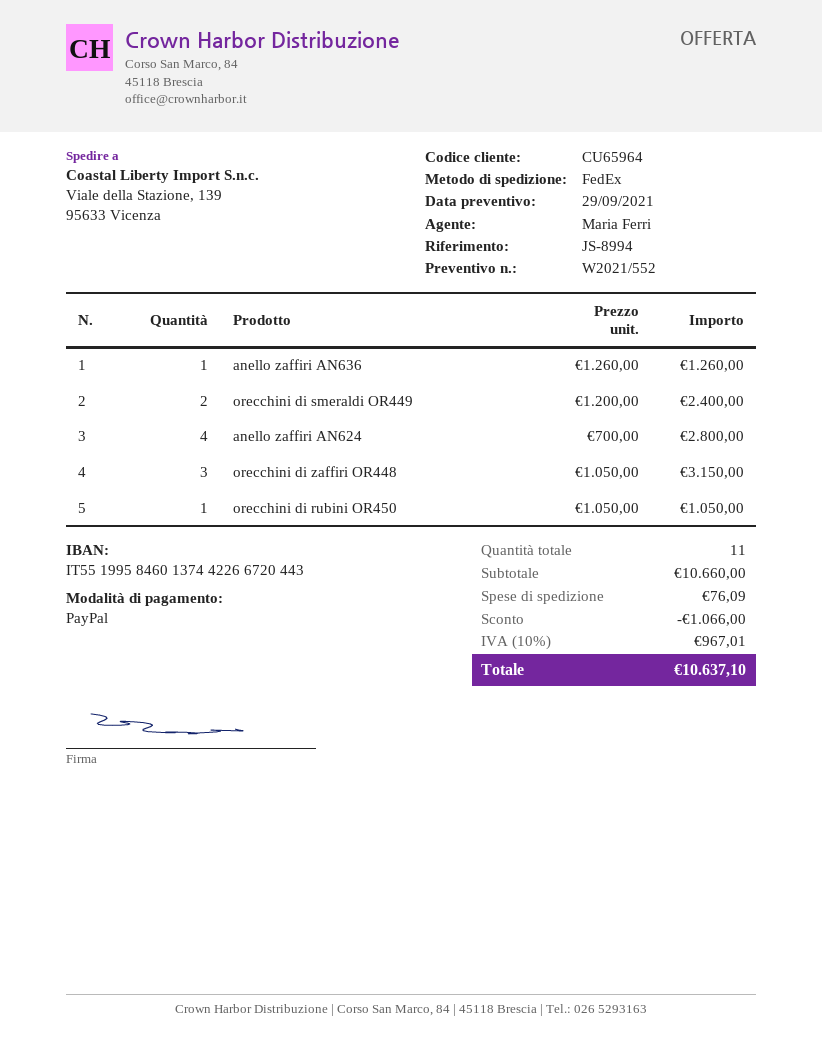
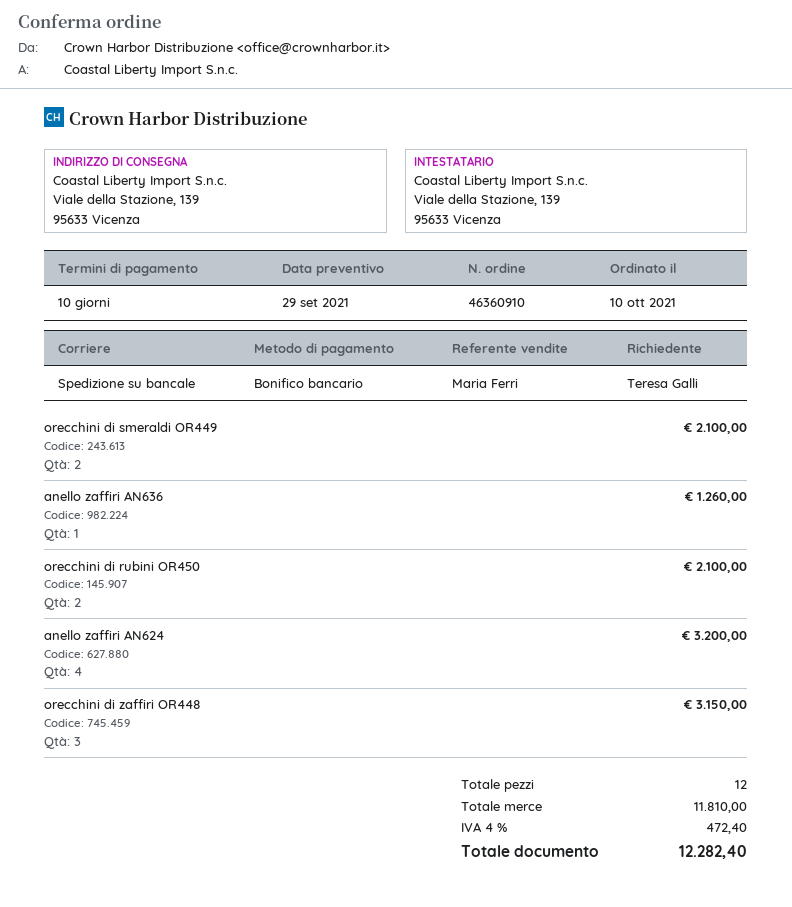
payment method: PayPal -> bank transfer
shipping method: FedEx -> pallet freight
orecchini di smeraldi OR449: 2 for 2400.00 -> 2 for 2100.00
anello zaffiri AN624: 4 for 2800.00 -> 4 for 3200.00
orecchini di rubini OR450: 1 for 1050.00 -> 2 for 2100.00
total quantity: 11 -> 12
subtotal: 10660.00 -> 11810.00
discount: 1066.00 -> none
shipping: 76.09 -> none
tax: 10% = 967.01 -> 4% = 472.40
total: 10637.10 -> 12282.40

